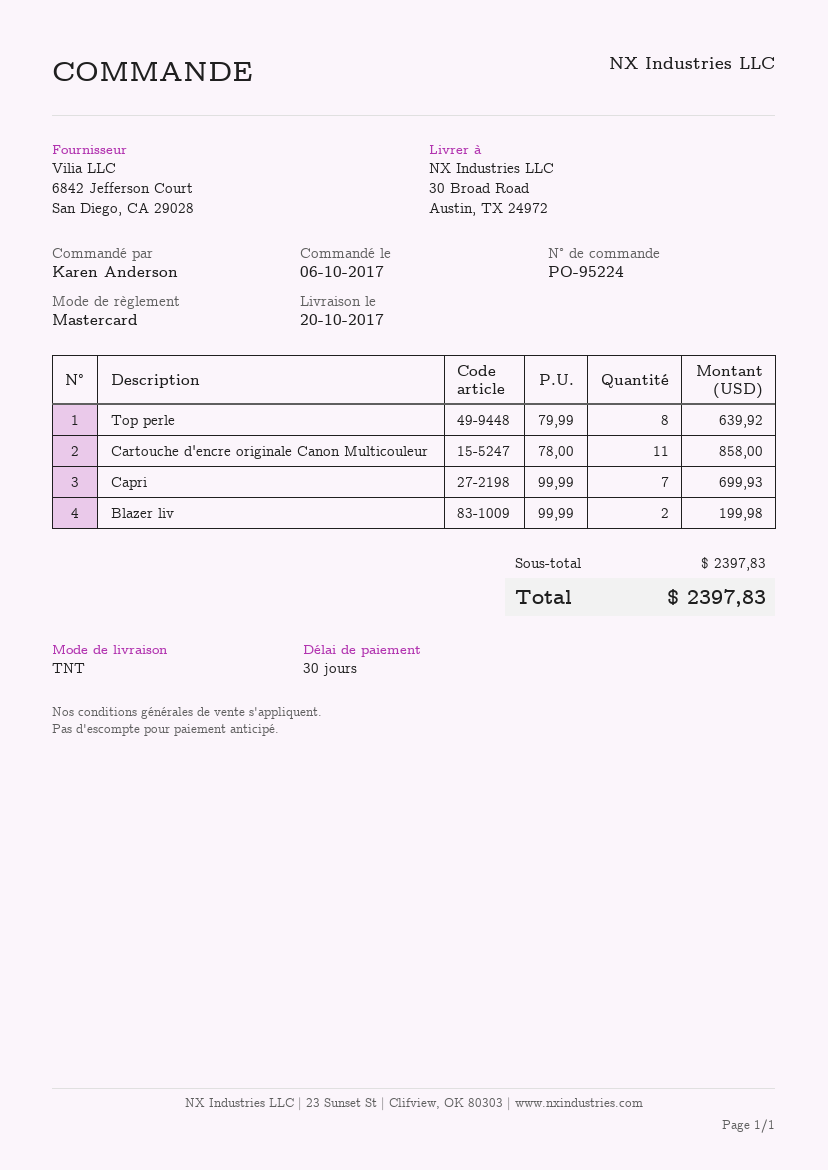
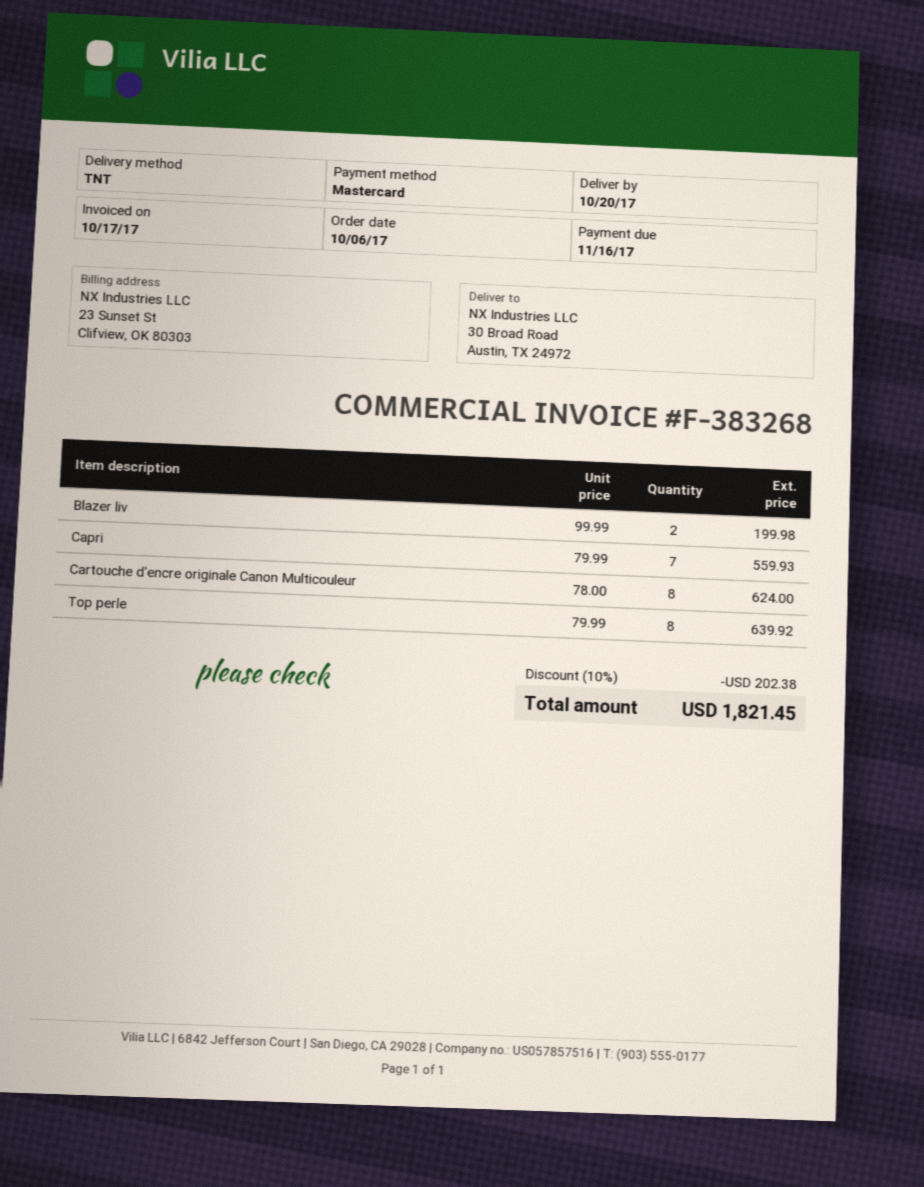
Cartouche d'encre originale Canon Multicouleur: 11 x 78.00 = 858.00 -> 8 x 78.00 = 624.00
Capri: 7 x 99.99 = 699.93 -> 7 x 79.99 = 559.93
discount: none -> 10% = 202.38
total: 2397.83 -> 1821.45

